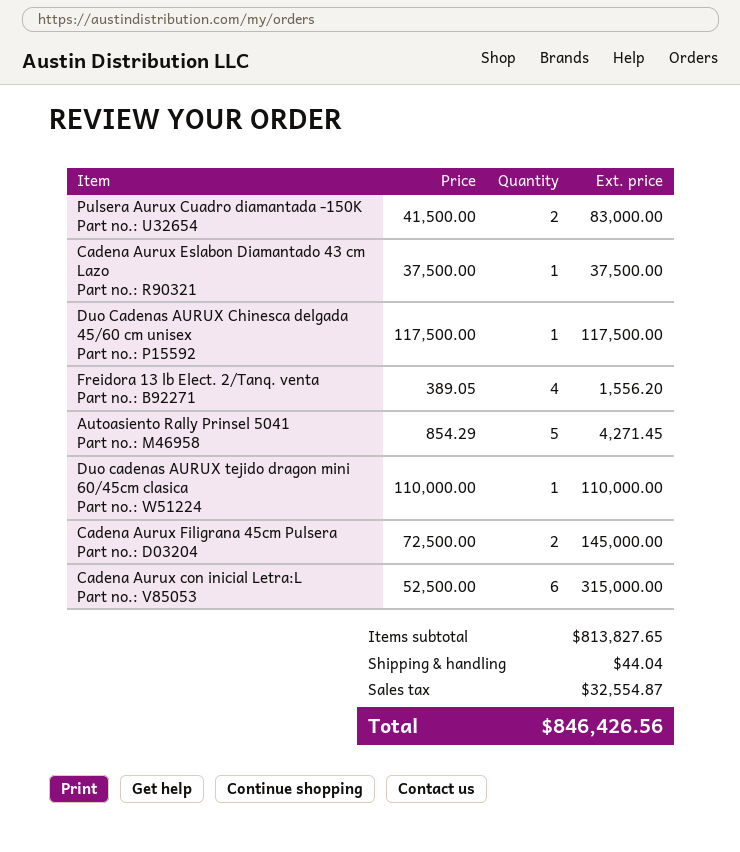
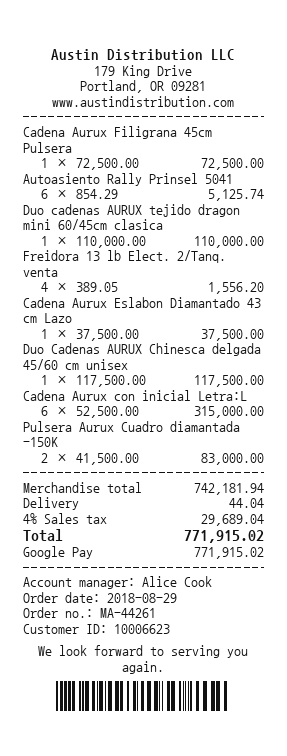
Autoasiento Rally Prinsel 5041: 5 x 854.29 = 4271.45 -> 6 x 854.29 = 5125.74
Cadena Aurux Filigrana 45cm Pulsera: 2 x 72500.00 = 145000.00 -> 1 x 72500.00 = 72500.00
subtotal: 813827.65 -> 742181.94
tax: 32554.87 -> 29689.04
total: 846426.56 -> 771915.02

